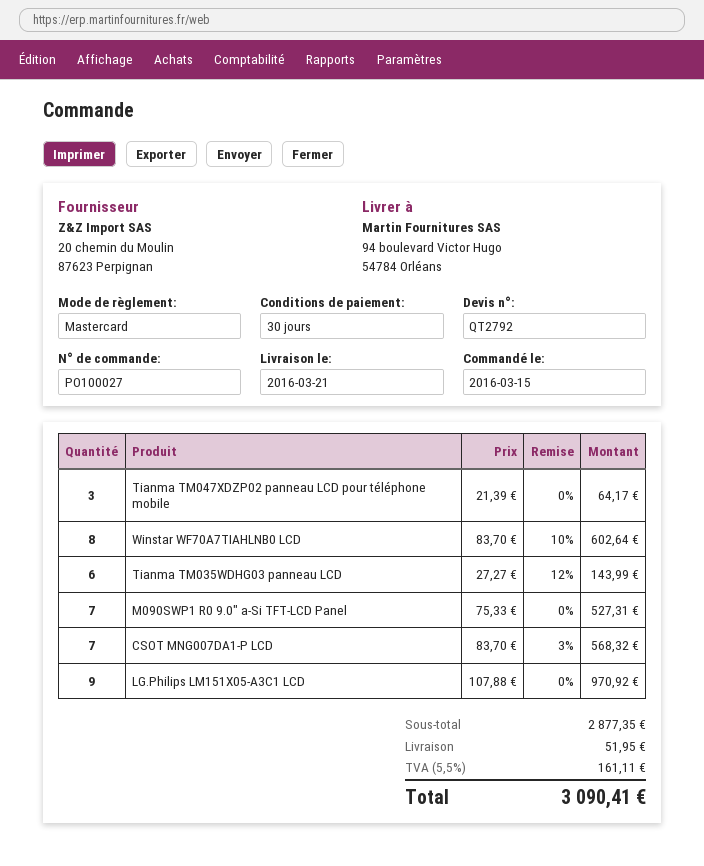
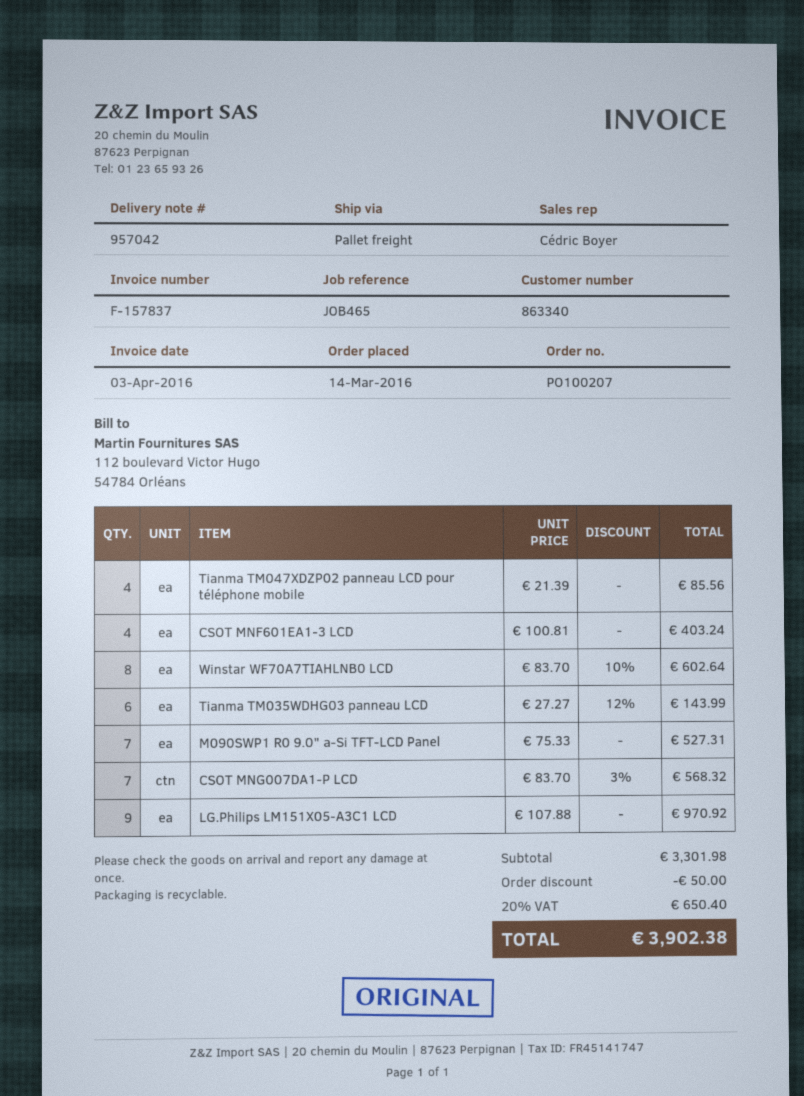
order number: PO100027 -> PO100207
order date: 2016-03-15 -> 2016-03-14
Tianma TM047XDZP02 panneau LCD pour téléphone mobile: 3 x 21.39 = 64.17 -> 4 x 21.39 = 85.56
CSOT MNF601EA1-3 LCD: none -> 4 x 100.81 = 403.24
subtotal: 2877.35 -> 3301.98
discount: none -> 50.00
shipping: 51.95 -> none
tax: 5.5% = 161.11 -> 20% = 650.40
total: 3090.41 -> 3902.38

